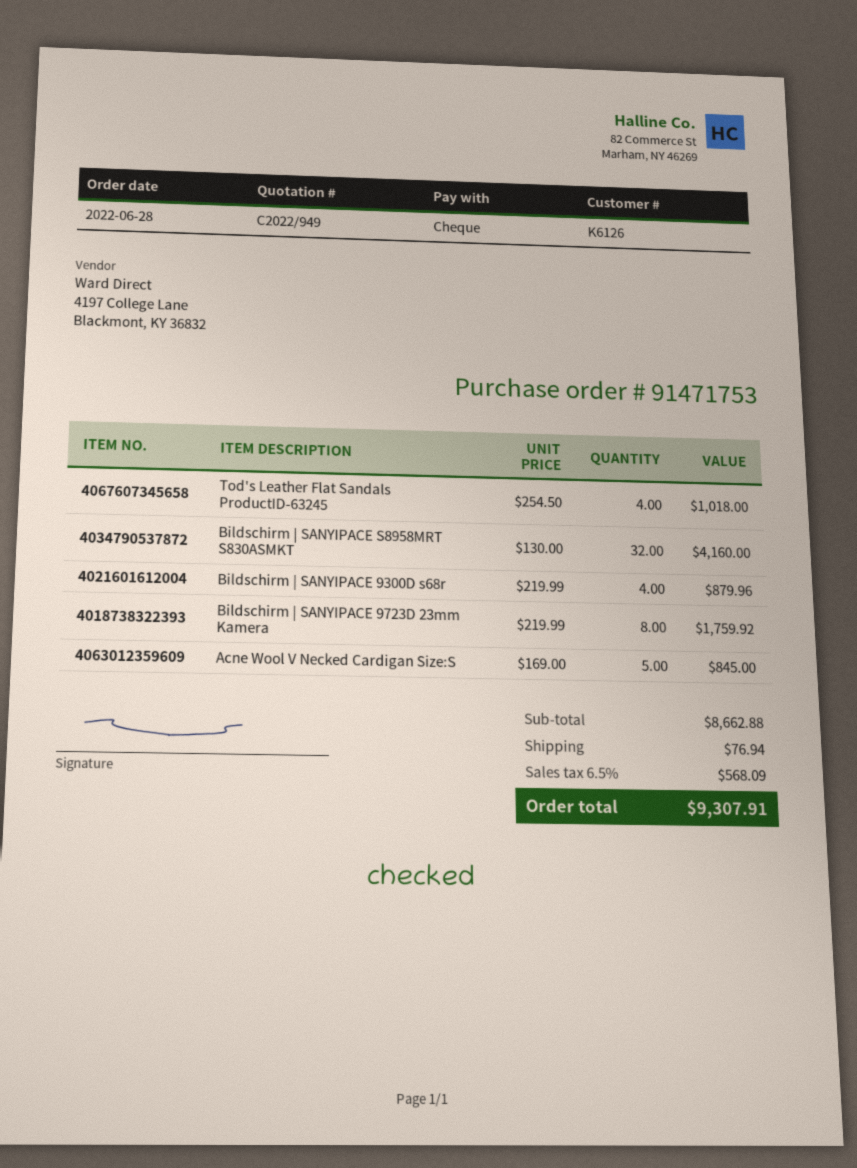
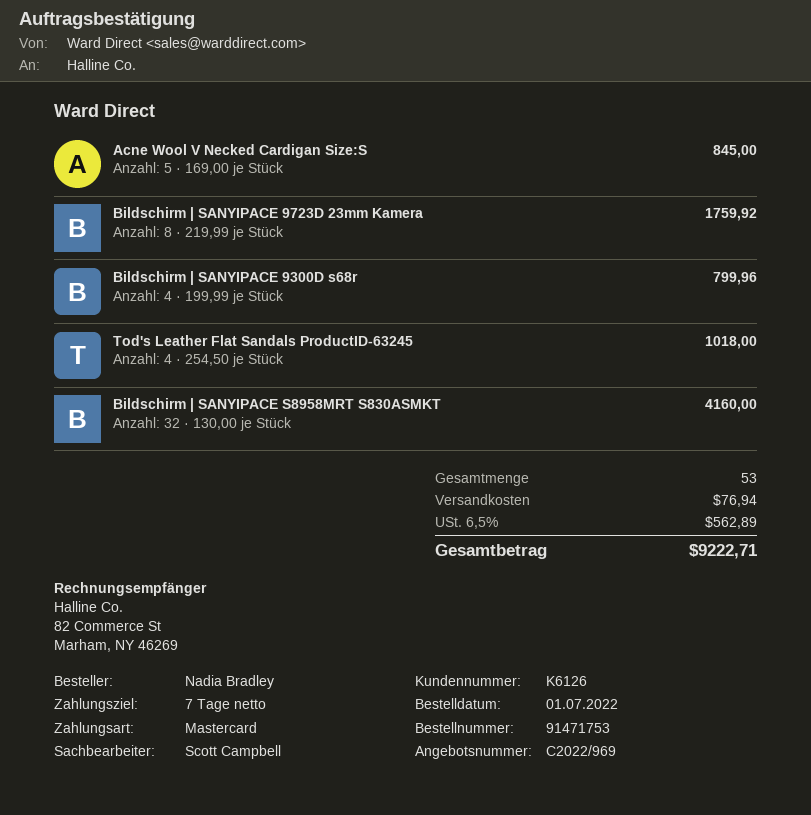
quote number: C2022/949 -> C2022/969
order date: 2022-06-28 -> 2022-07-01
payment method: cheque -> Mastercard
Bildschirm | SANYIPACE 9300D s68r: 4 x 219.99 = 879.96 -> 4 x 199.99 = 799.96
tax: 6.5% = 568.09 -> 6.5% = 562.89
total: 9307.91 -> 9222.71

